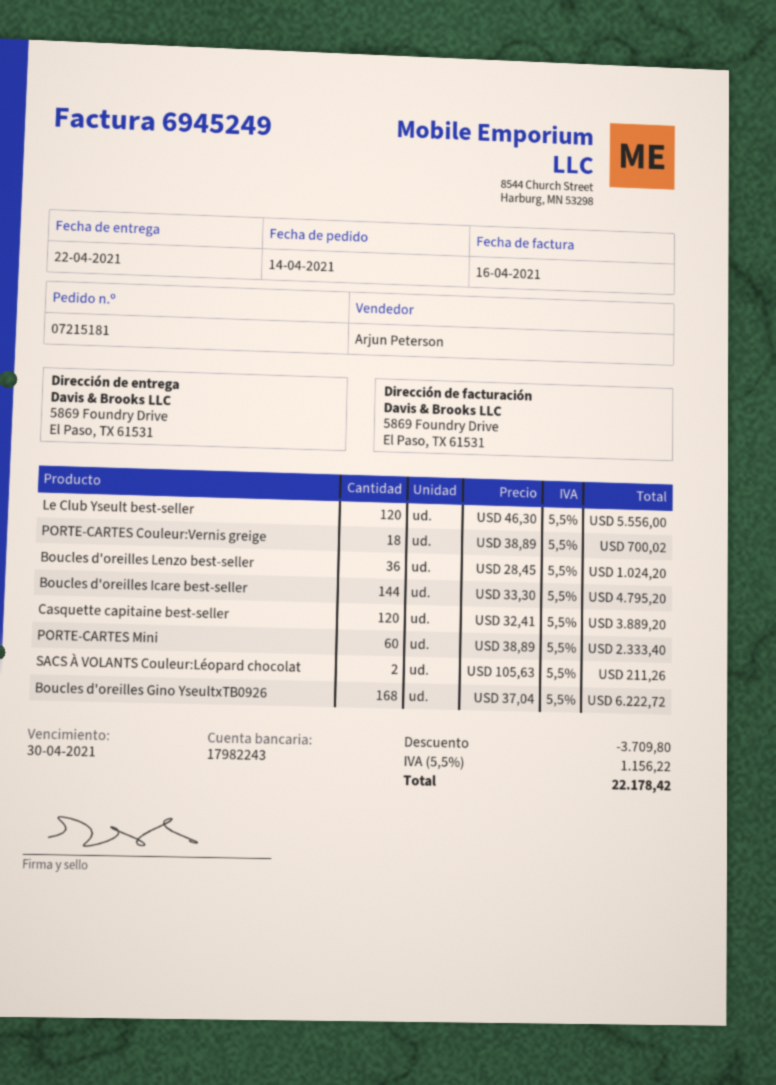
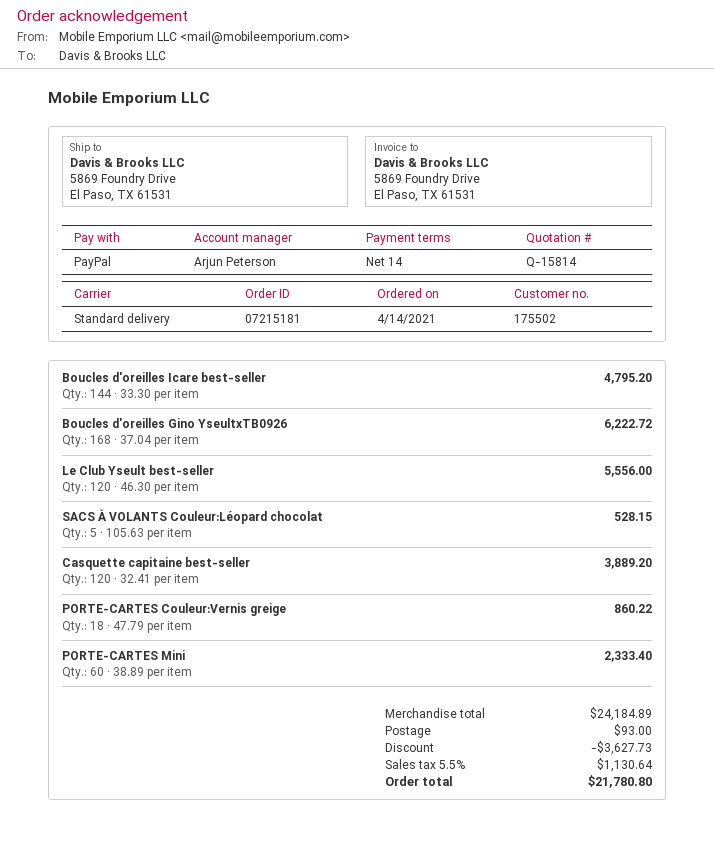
PORTE-CARTES Couleur:Vernis greige: 18 x 38.89 = 700.02 -> 18 x 47.79 = 860.22
Boucles d'oreilles Lenzo best-seller: 36 x 28.45 = 1024.20 -> none
SACS À VOLANTS Couleur:Léopard chocolat: 2 x 105.63 = 211.26 -> 5 x 105.63 = 528.15
discount: 3709.80 -> 3627.73
shipping: none -> 93.00
tax: 5.5% = 1156.22 -> 5.5% = 1130.64
total: 22178.42 -> 21780.80

